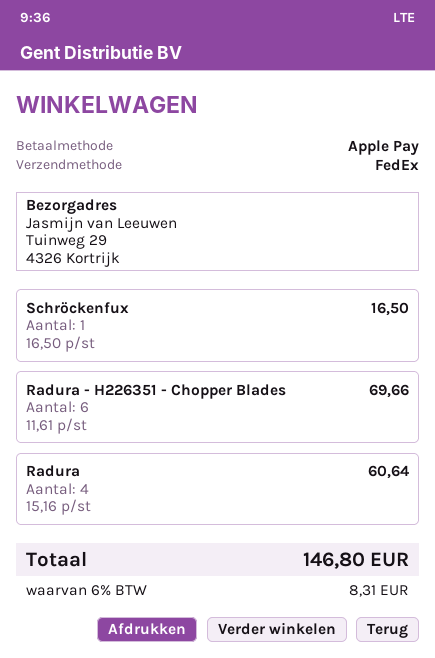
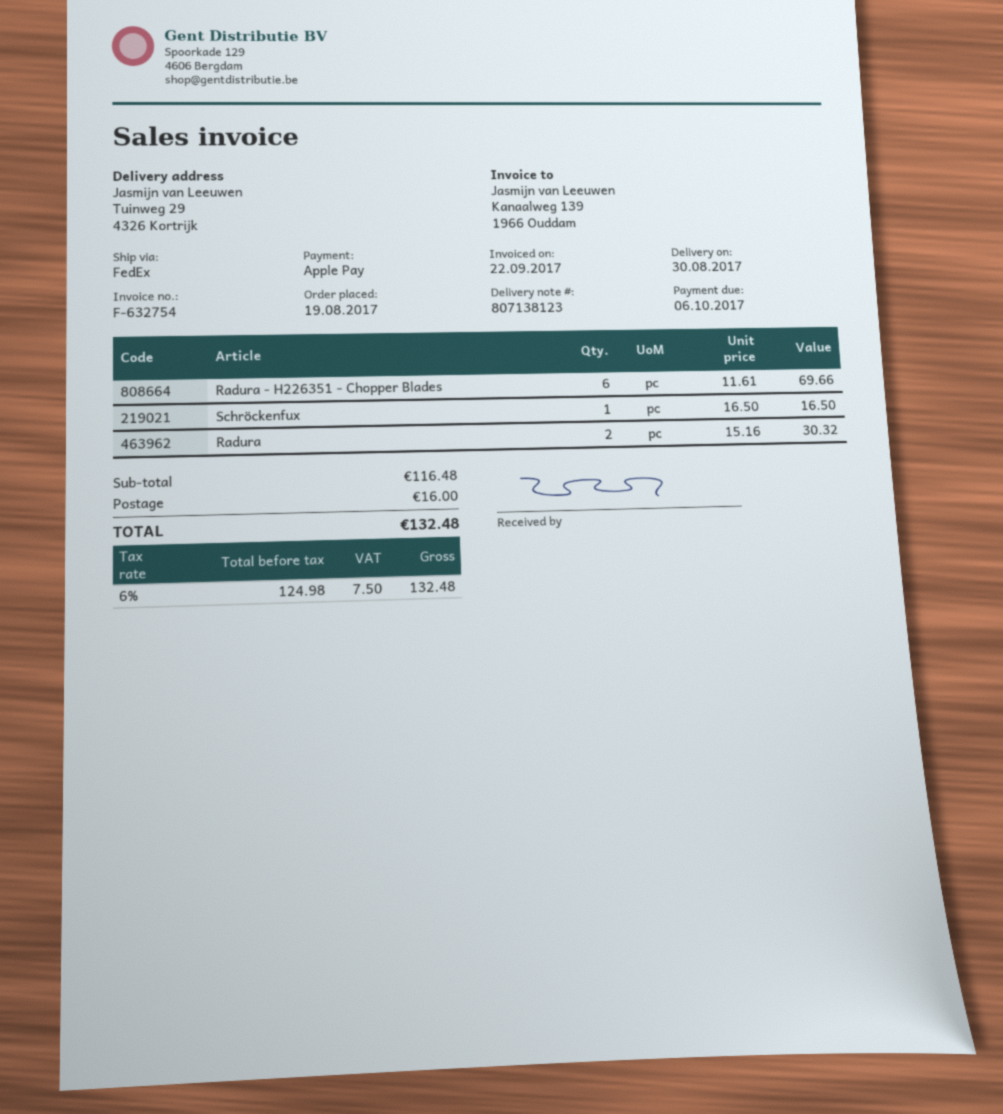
Radura: 4 x 15.16 = 60.64 -> 2 x 15.16 = 30.32
shipping: none -> 16.00
tax: 6% = 8.31 -> 6% = 7.50
total: 146.80 -> 132.48

